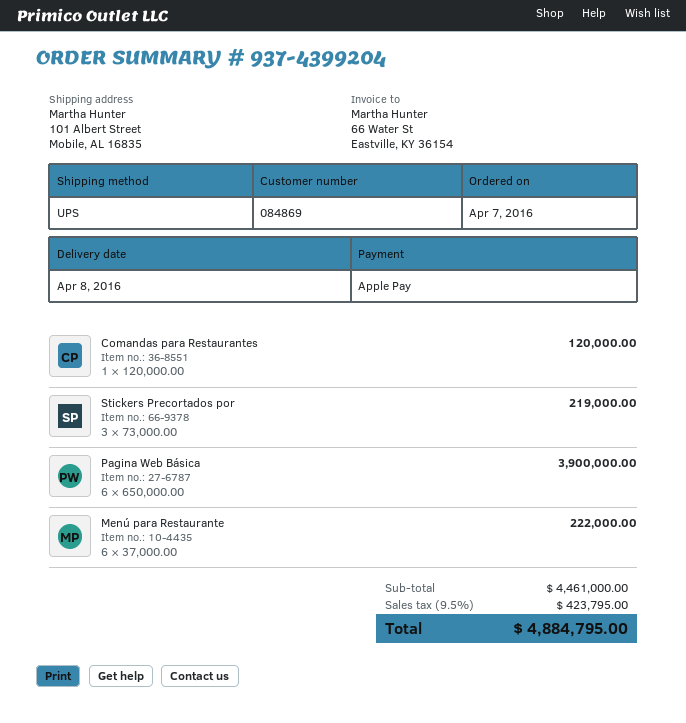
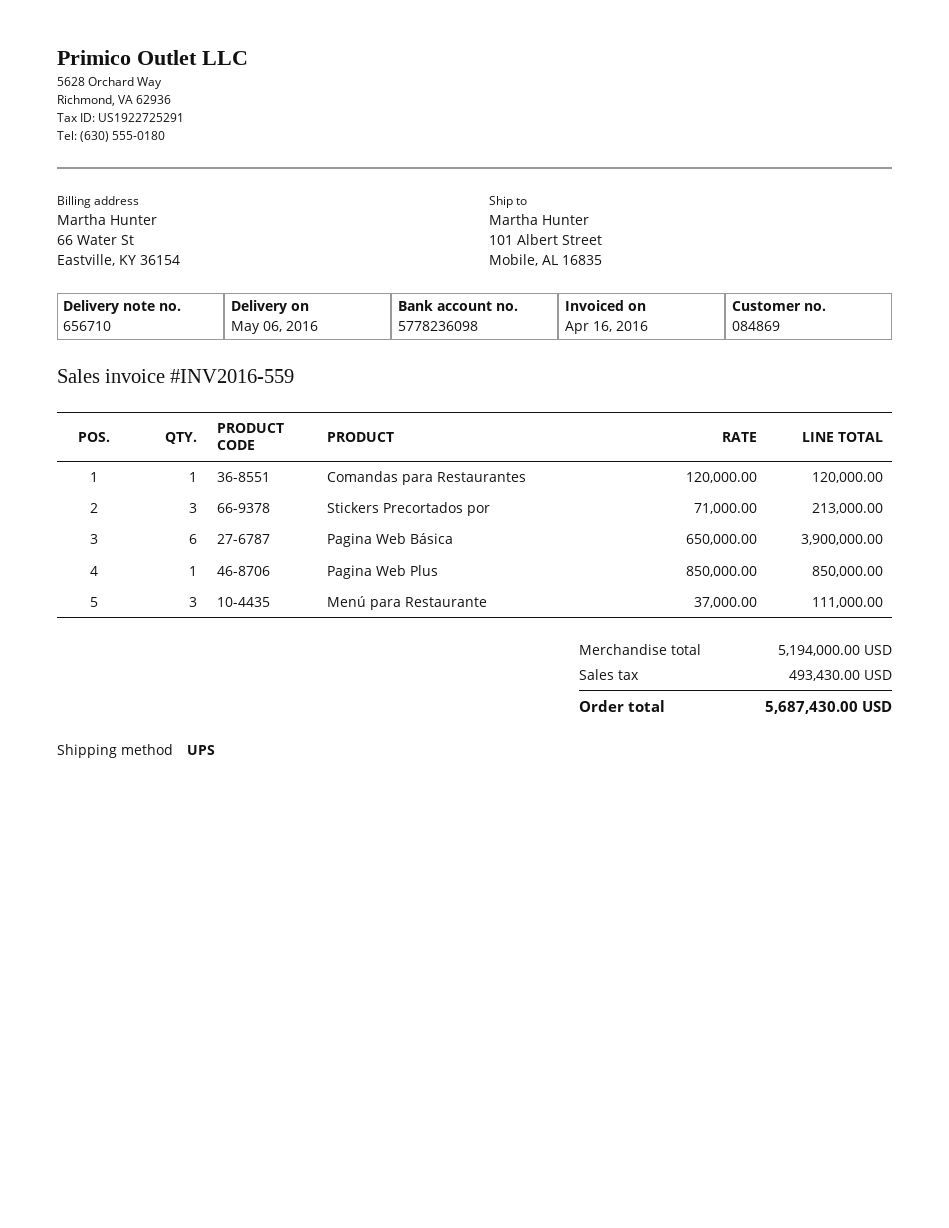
delivery date: 2016-04-08 -> 2016-05-06
Stickers Precortados por: 3 x 73000.00 = 219000.00 -> 3 x 71000.00 = 213000.00
Menú para Restaurante: 6 x 37000.00 = 222000.00 -> 3 x 37000.00 = 111000.00
Pagina Web Plus: none -> 1 x 850000.00 = 850000.00
subtotal: 4461000.00 -> 5194000.00
tax: 423795.00 -> 493430.00
total: 4884795.00 -> 5687430.00

